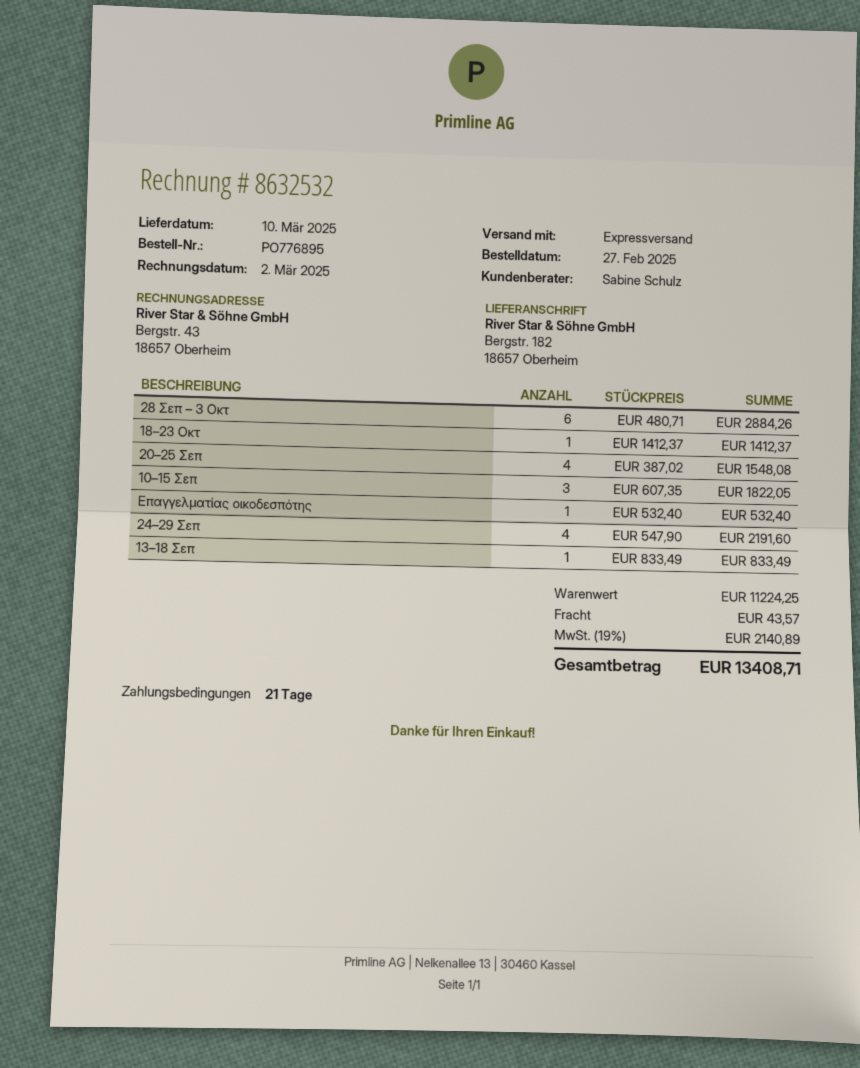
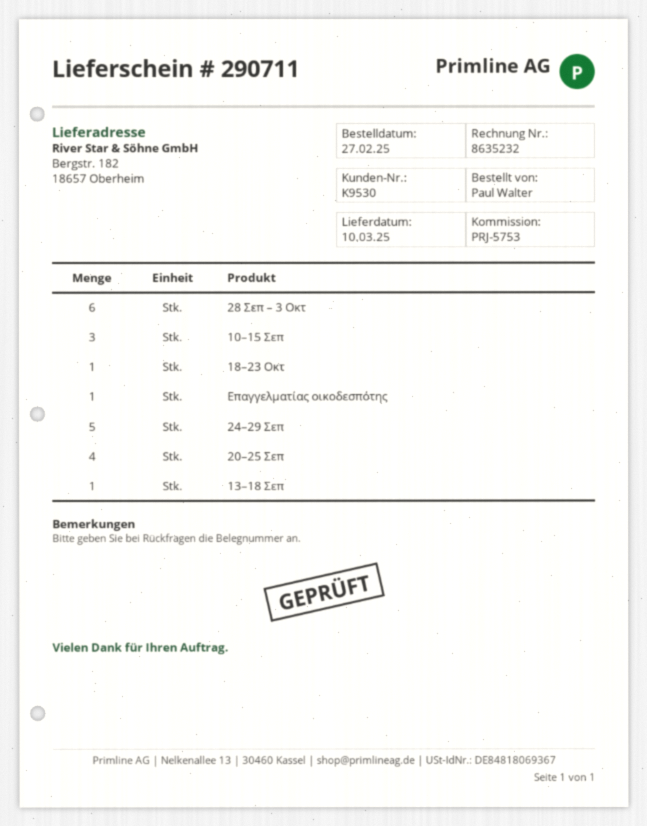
invoice number: 8632532 -> 8635232
24–29 Σεπ: 4 -> 5

